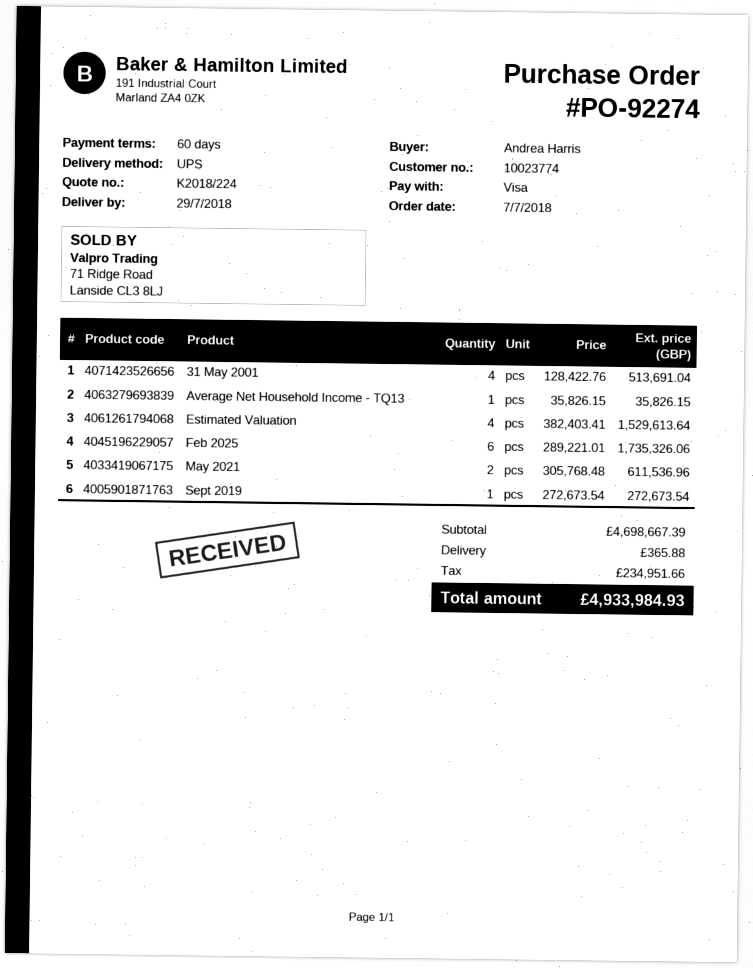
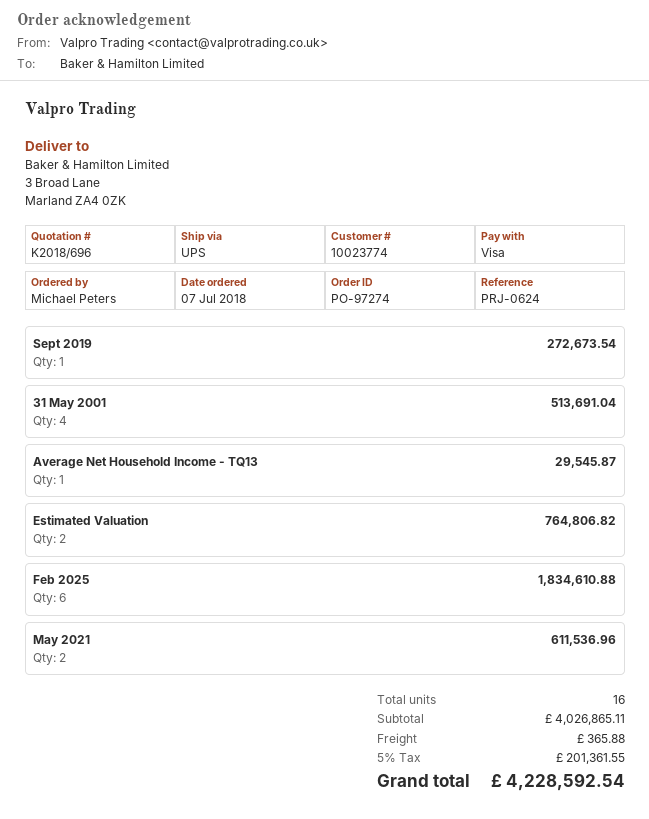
quote number: K2018/224 -> K2018/696
order number: PO-92274 -> PO-97274
ordered by: Andrea Harris -> Michael Peters
Average Net Household Income - TQ13: 1 for 35826.15 -> 1 for 29545.87
Estimated Valuation: 4 for 1529613.64 -> 2 for 764806.82
Feb 2025: 6 for 1735326.06 -> 6 for 1834610.88
subtotal: 4698667.39 -> 4026865.11
tax: 234951.66 -> 201361.55
total: 4933984.93 -> 4228592.54

